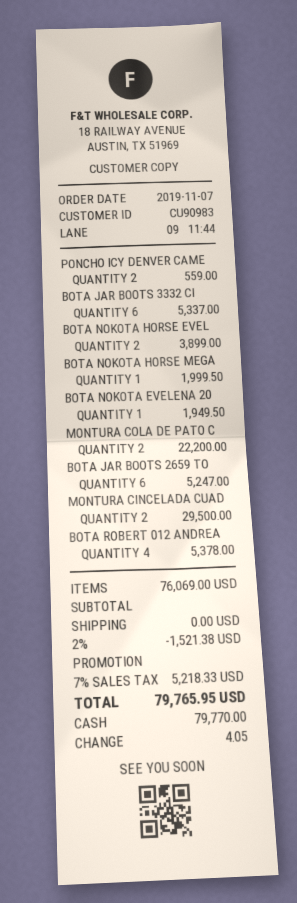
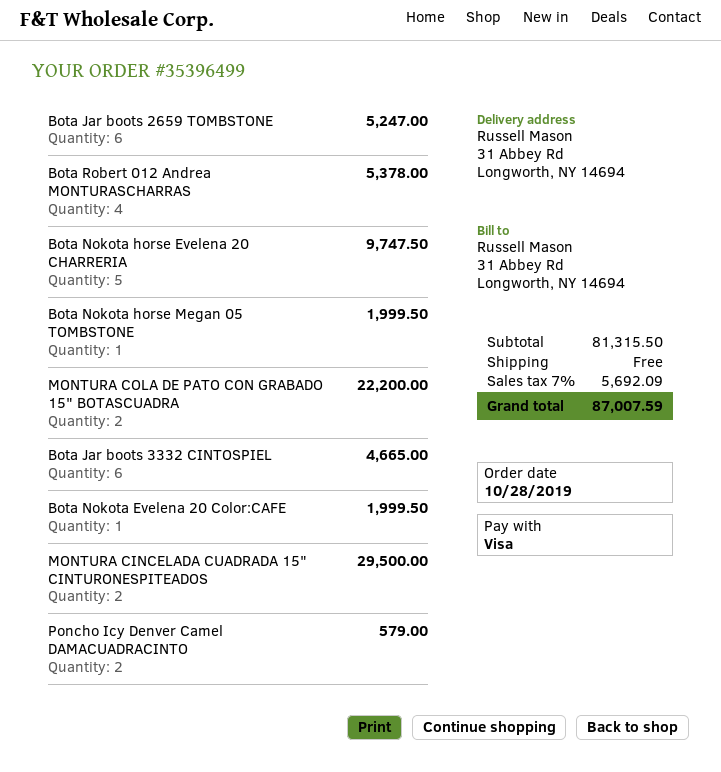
order date: 2019-11-07 -> 2019-10-28
payment method: cash -> Visa
PONCHO ICY DENVER CAME: 2 for 559.00 -> 2 for 579.00
BOTA JAR BOOTS 3332 CI: 6 for 5337.00 -> 6 for 4665.00
BOTA NOKOTA HORSE EVEL: 2 for 3899.00 -> 5 for 9747.50
BOTA NOKOTA EVELENA 20: 1 for 1949.50 -> 1 for 1999.50
subtotal: 76069.00 -> 81315.50
discount: 2% = 1521.38 -> none
tax: 7% = 5218.33 -> 7% = 5692.09
total: 79765.95 -> 87007.59

